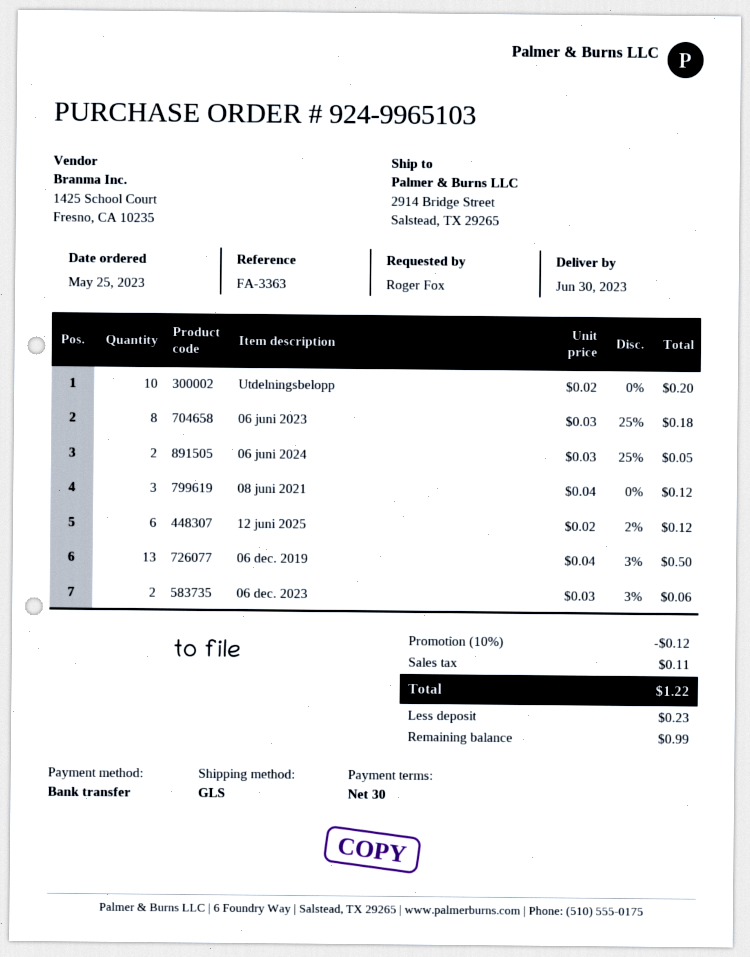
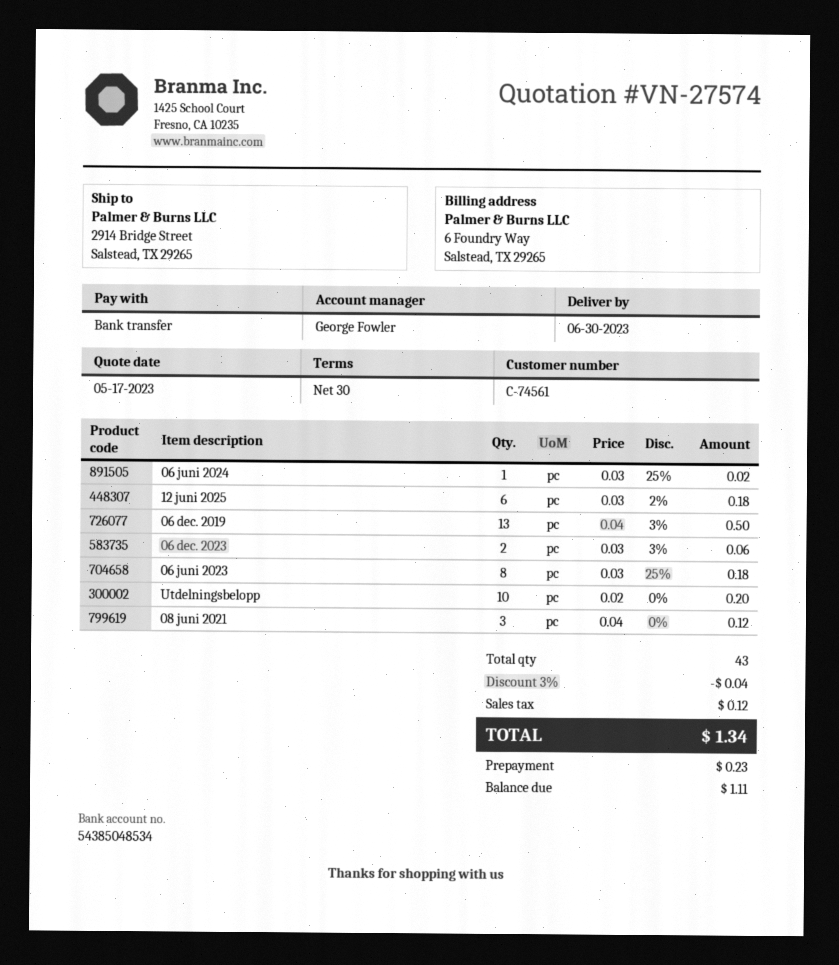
06 juni 2024: 2 x 0.03 - 25% = 0.05 -> 1 x 0.03 - 25% = 0.02
12 juni 2025: 6 x 0.02 - 2% = 0.12 -> 6 x 0.03 - 2% = 0.18
discount: 10% = 0.12 -> 3% = 0.04
tax: 0.11 -> 0.12
total: 1.22 -> 1.34
balance: 0.99 -> 1.11

